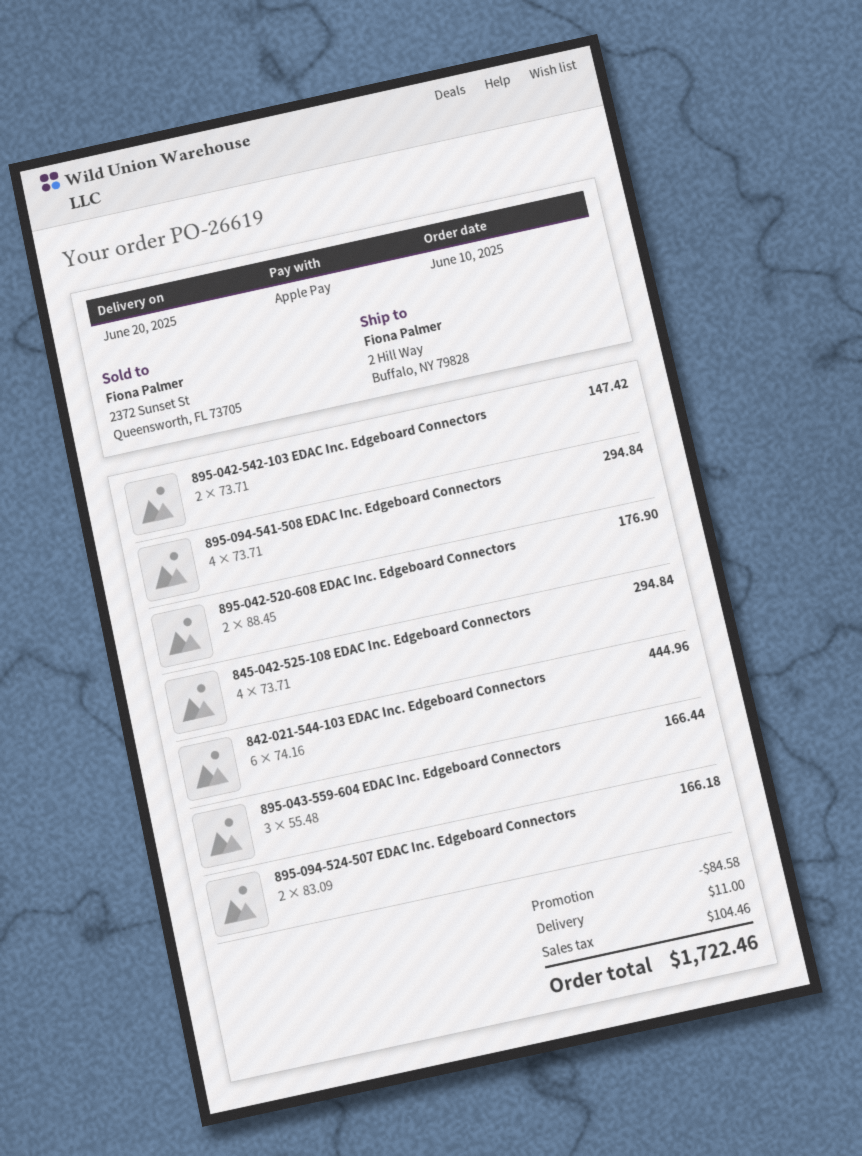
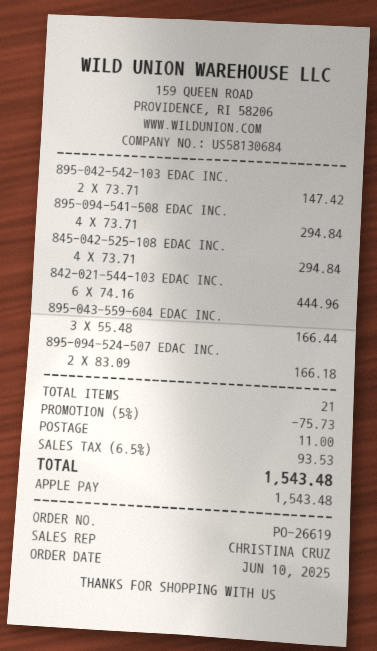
895-042-520-608 EDAC Inc. Edgeboard Connectors: 2 x 88.45 = 176.90 -> none
discount: 84.58 -> 75.73
tax: 104.46 -> 93.53
total: 1722.46 -> 1543.48

